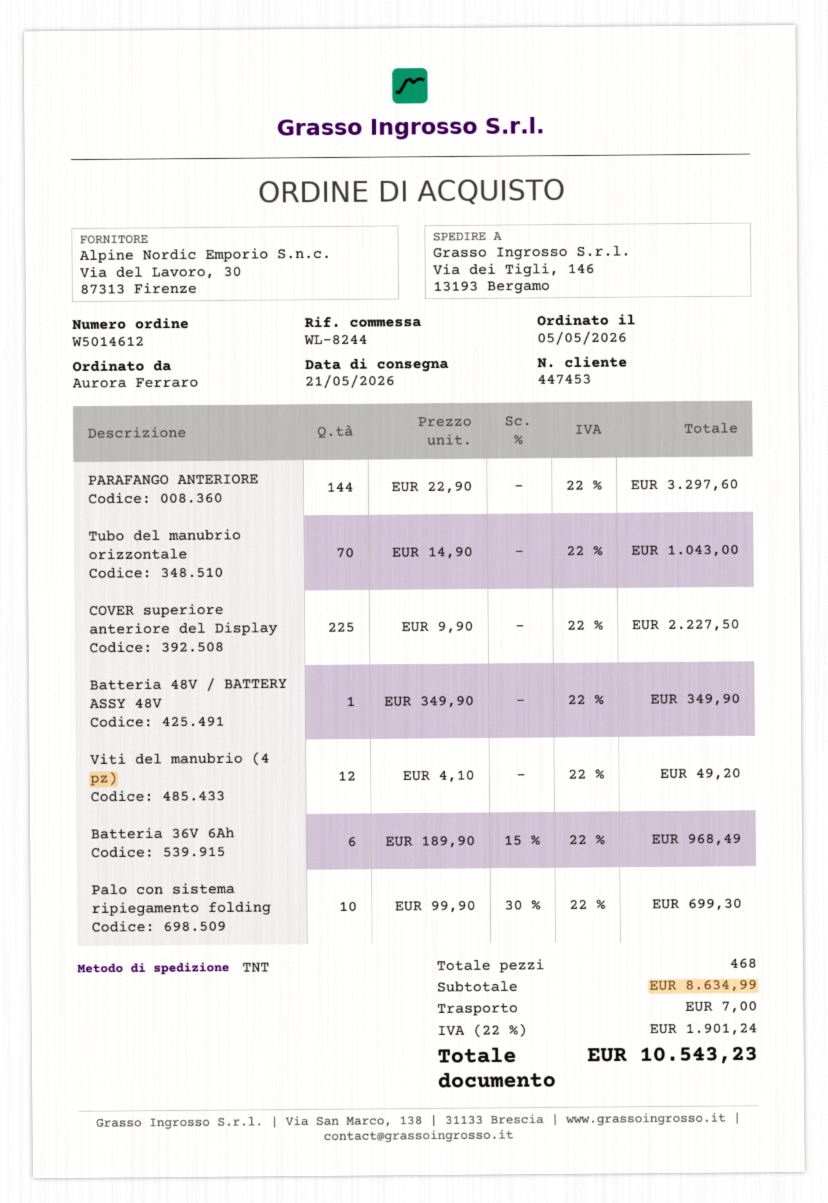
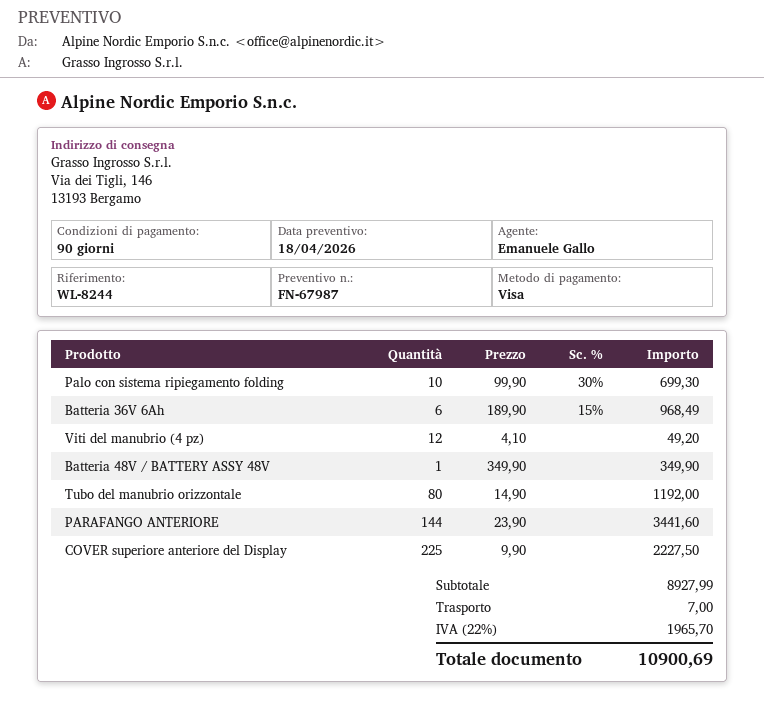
PARAFANGO ANTERIORE: 144 x 22.90 = 3297.60 -> 144 x 23.90 = 3441.60
Tubo del manubrio orizzontale: 70 x 14.90 = 1043.00 -> 80 x 14.90 = 1192.00
subtotal: 8634.99 -> 8927.99
tax: 22% = 1901.24 -> 22% = 1965.70
total: 10543.23 -> 10900.69

